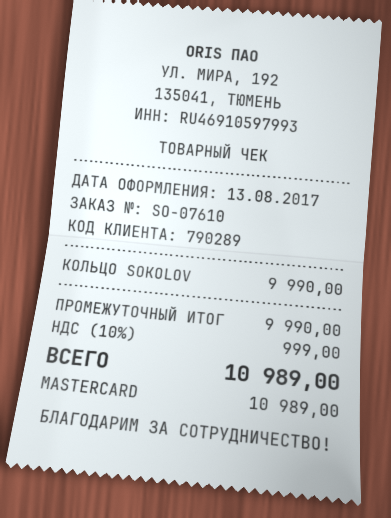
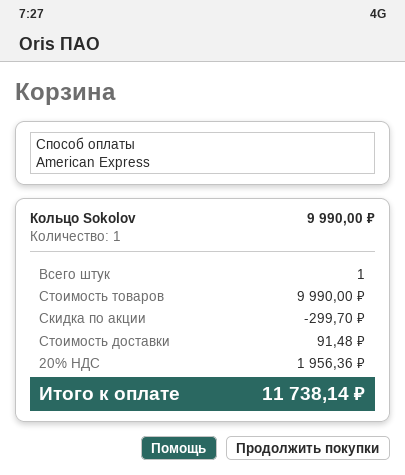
payment method: Mastercard -> American Express
discount: none -> 299.70
shipping: none -> 91.48
tax: 10% = 999.00 -> 20% = 1956.36
total: 10989.00 -> 11738.14

